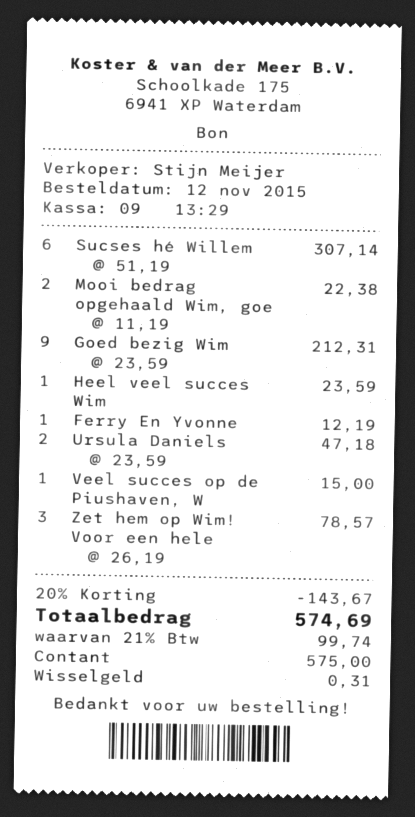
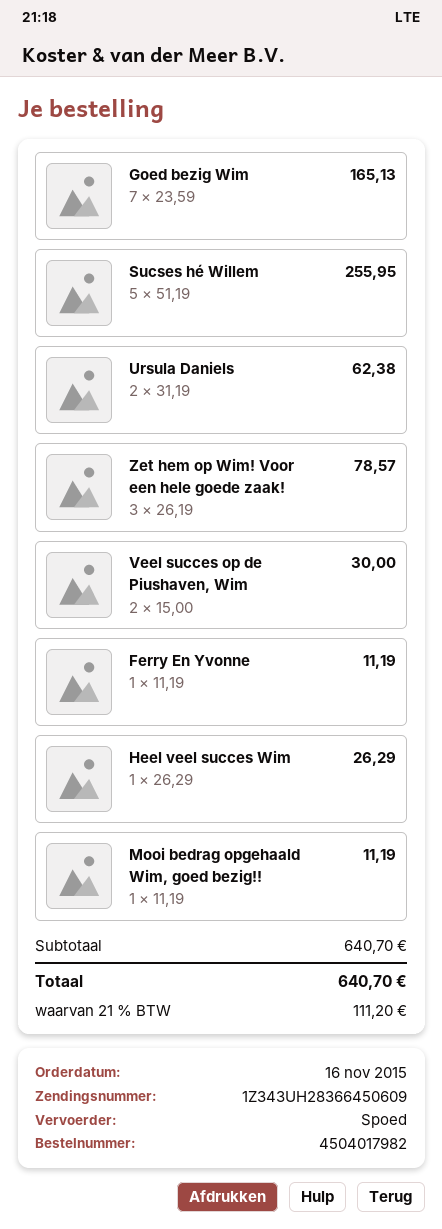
order date: 2015-11-12 -> 2015-11-16
Sucses hé Willem: 6 x 51.19 = 307.14 -> 5 x 51.19 = 255.95
Mooi bedrag opgehaald Wim, goe: 2 x 11.19 = 22.38 -> 1 x 11.19 = 11.19
Goed bezig Wim: 9 x 23.59 = 212.31 -> 7 x 23.59 = 165.13
Heel veel succes Wim: 1 x 23.59 = 23.59 -> 1 x 26.29 = 26.29
Ferry En Yvonne: 1 x 12.19 = 12.19 -> 1 x 11.19 = 11.19
Ursula Daniels: 2 x 23.59 = 47.18 -> 2 x 31.19 = 62.38
Veel succes op de Piushaven, W: 1 x 15.00 = 15.00 -> 2 x 15.00 = 30.00
discount: 20% = 143.67 -> none
tax: 21% = 99.74 -> 21% = 111.20
total: 574.69 -> 640.70

